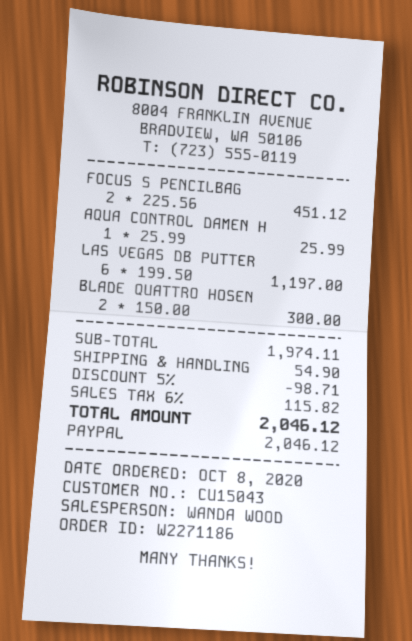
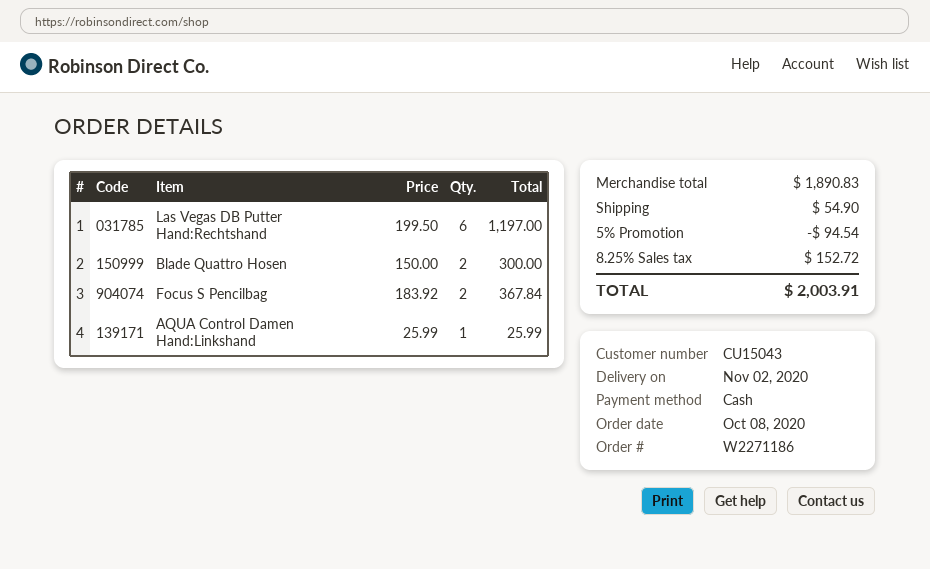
payment method: PayPal -> cash
FOCUS S PENCILBAG: 2 x 225.56 = 451.12 -> 2 x 183.92 = 367.84
subtotal: 1974.11 -> 1890.83
discount: 5% = 98.71 -> 5% = 94.54
tax: 6% = 115.82 -> 8.25% = 152.72
total: 2046.12 -> 2003.91

